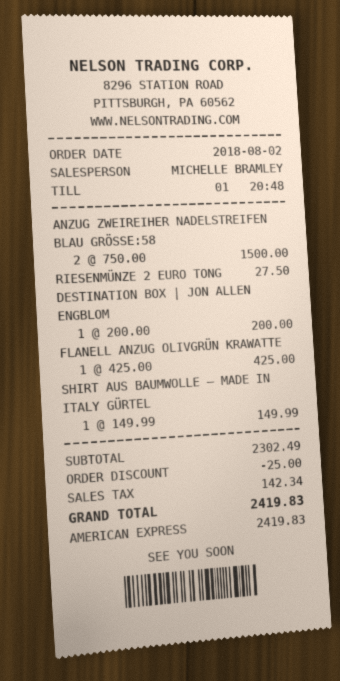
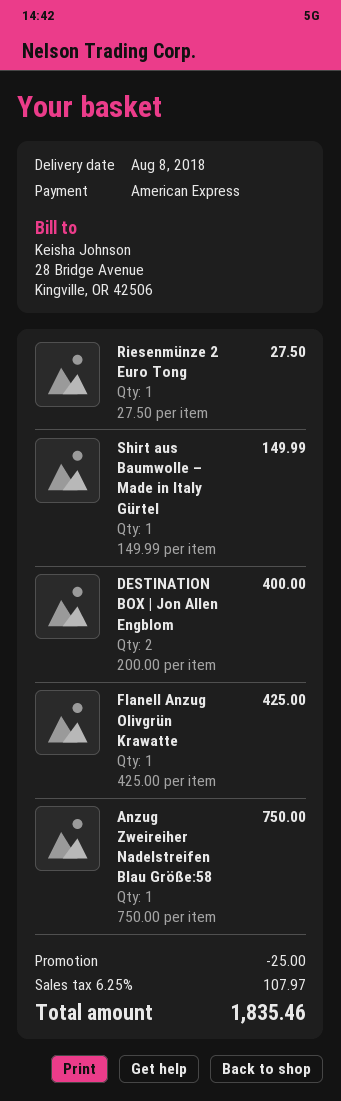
ANZUG ZWEIREIHER NADELSTREIFEN BLAU GRÖSSE:58: 2 x 750.00 = 1500.00 -> 1 x 750.00 = 750.00
DESTINATION BOX | JON ALLEN ENGBLOM: 1 x 200.00 = 200.00 -> 2 x 200.00 = 400.00
tax: 142.34 -> 107.97
total: 2419.83 -> 1835.46

